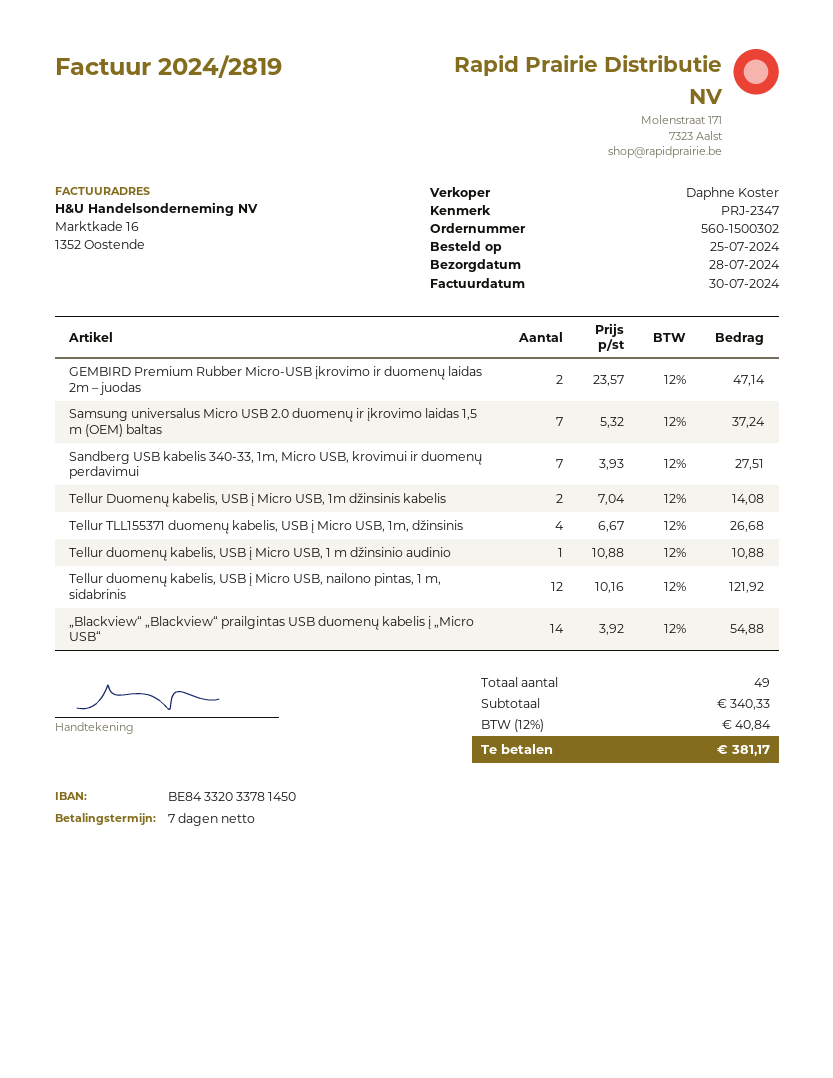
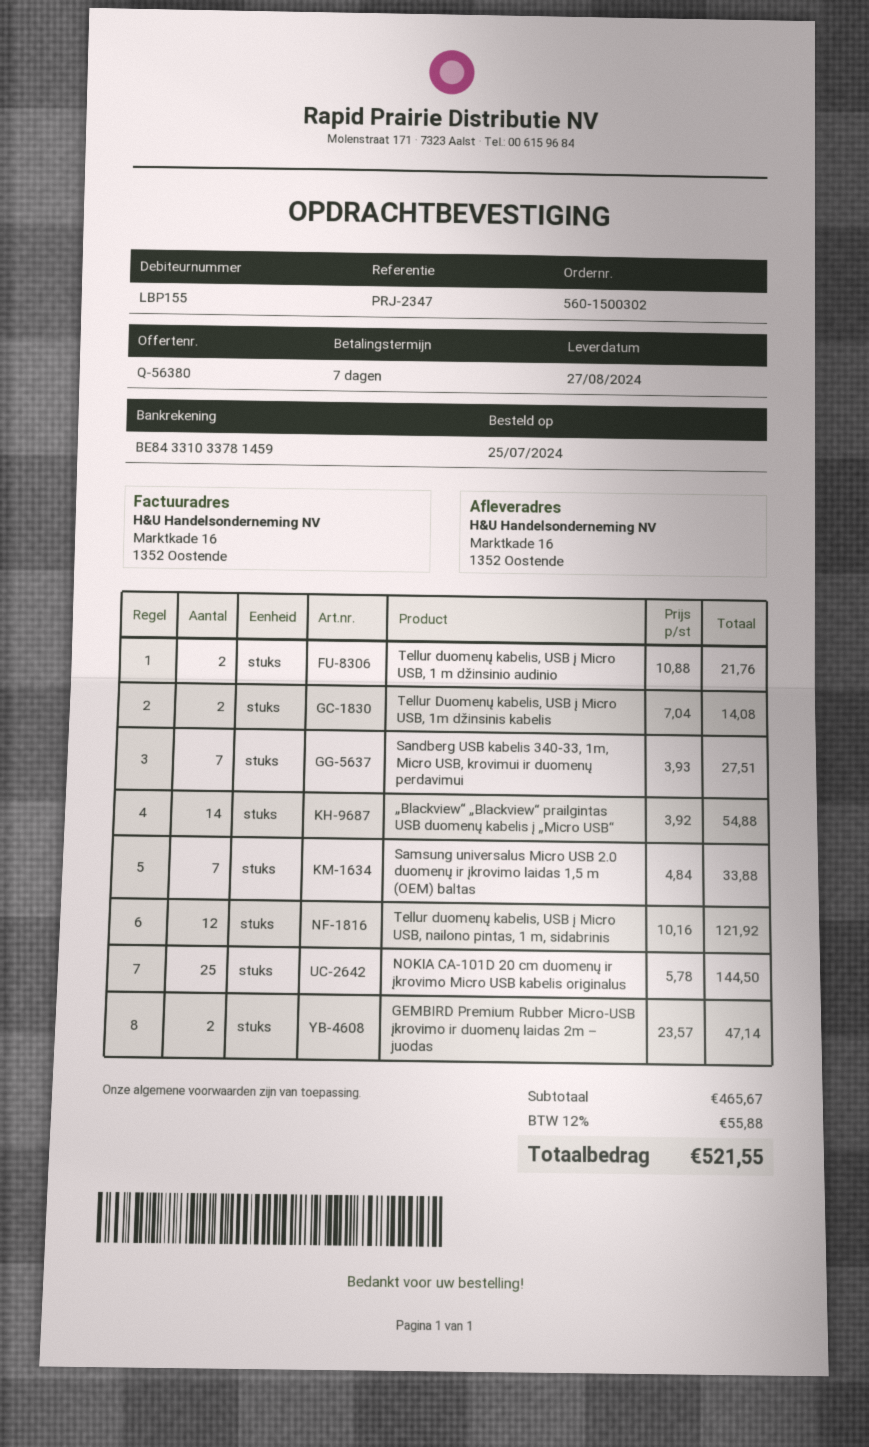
delivery date: 2024-07-28 -> 2024-08-27
bank account: BE84332033781450 -> BE84331033781459
Samsung universalus Micro USB 2.0 duomenų ir įkrovimo laidas 1,5 m (OEM) baltas: 7 x 5.32 = 37.24 -> 7 x 4.84 = 33.88
Tellur TLL155371 duomenų kabelis, USB į Micro USB, 1m, džinsinis: 4 x 6.67 = 26.68 -> none
Tellur duomenų kabelis, USB į Micro USB, 1 m džinsinio audinio: 1 x 10.88 = 10.88 -> 2 x 10.88 = 21.76
NOKIA CA-101D 20 cm duomenų ir įkrovimo Micro USB kabelis originalus: none -> 25 x 5.78 = 144.50
subtotal: 340.33 -> 465.67
tax: 12% = 40.84 -> 12% = 55.88
total: 381.17 -> 521.55

